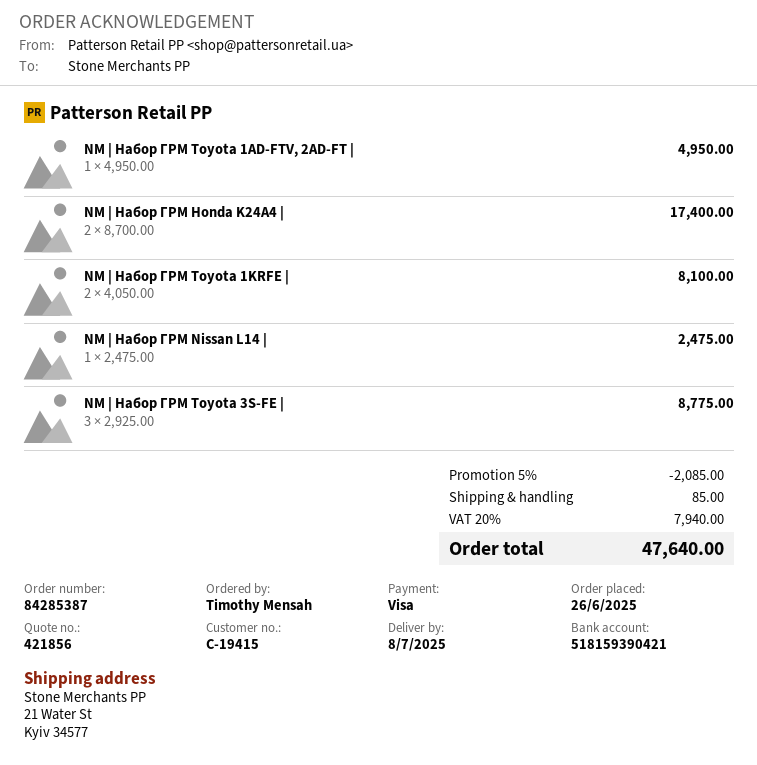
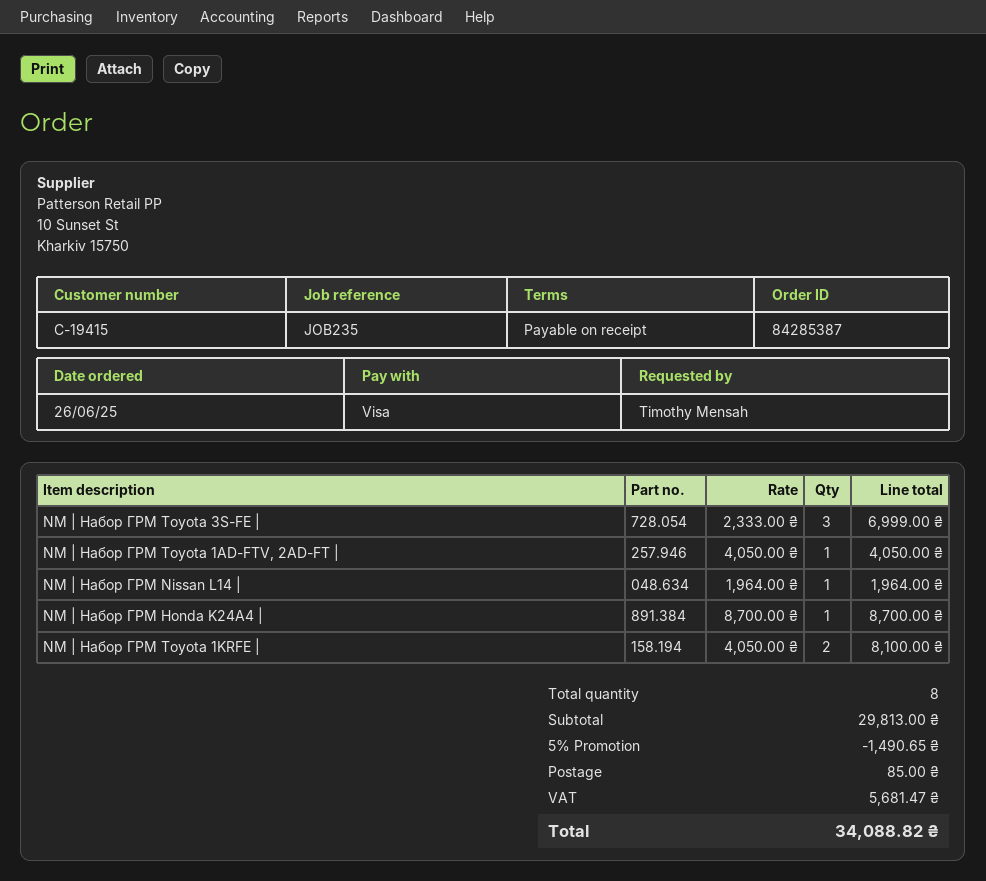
NM | Набор ГРМ Toyota 1AD-FTV, 2AD-FT |: 1 x 4950.00 = 4950.00 -> 1 x 4050.00 = 4050.00
NM | Набор ГРМ Honda K24A4 |: 2 x 8700.00 = 17400.00 -> 1 x 8700.00 = 8700.00
NM | Набор ГРМ Nissan L14 |: 1 x 2475.00 = 2475.00 -> 1 x 1964.00 = 1964.00
NM | Набор ГРМ Toyota 3S-FE |: 3 x 2925.00 = 8775.00 -> 3 x 2333.00 = 6999.00
discount: 5% = 2085.00 -> 5% = 1490.65
tax: 7940.00 -> 5681.47
total: 47640.00 -> 34088.82

